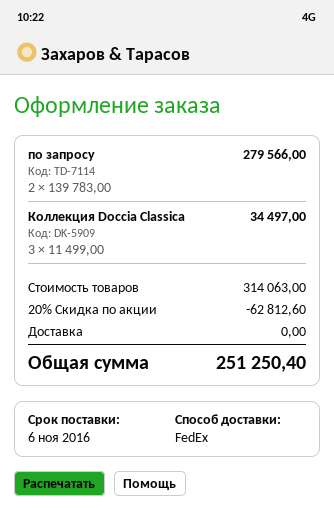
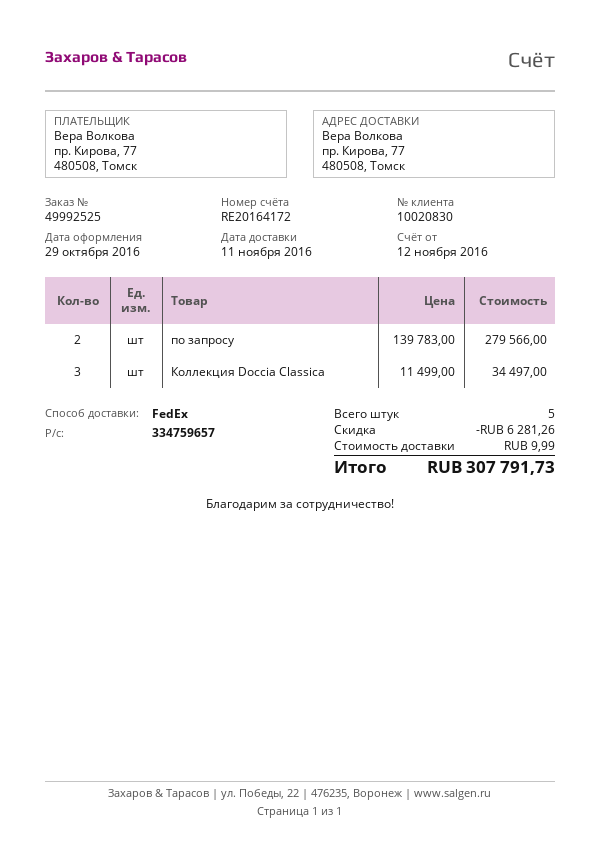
delivery date: 2016-11-06 -> 2016-11-11
discount: 62812.60 -> 6281.26
shipping: 0.00 -> 9.99
total: 251250.40 -> 307791.73

